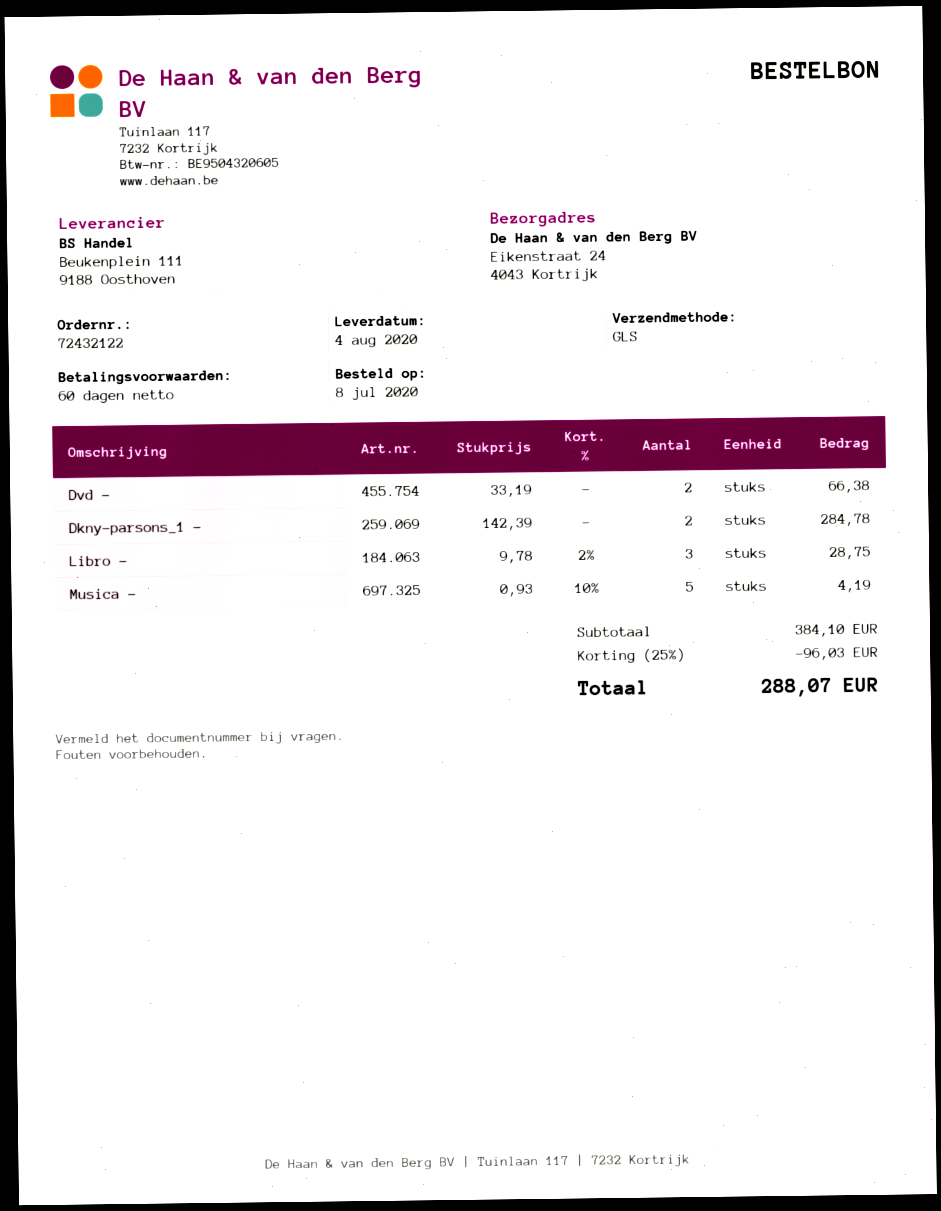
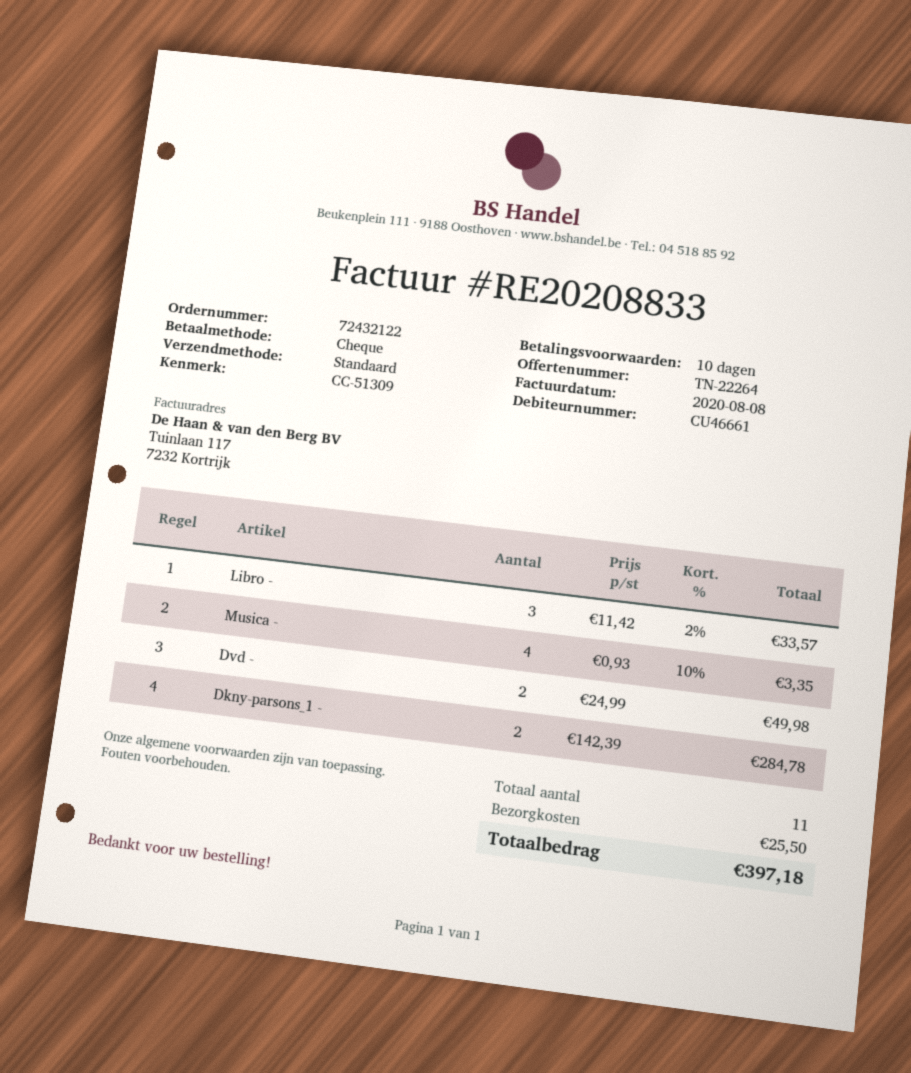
payment terms: 60 days -> 10 days
shipping method: GLS -> standard
Dvd -: 2 x 33.19 = 66.38 -> 2 x 24.99 = 49.98
Libro -: 3 x 9.78 - 2% = 28.75 -> 3 x 11.42 - 2% = 33.57
Musica -: 5 x 0.93 - 10% = 4.19 -> 4 x 0.93 - 10% = 3.35
discount: 25% = 96.03 -> none
shipping: none -> 25.50
total: 288.07 -> 397.18

